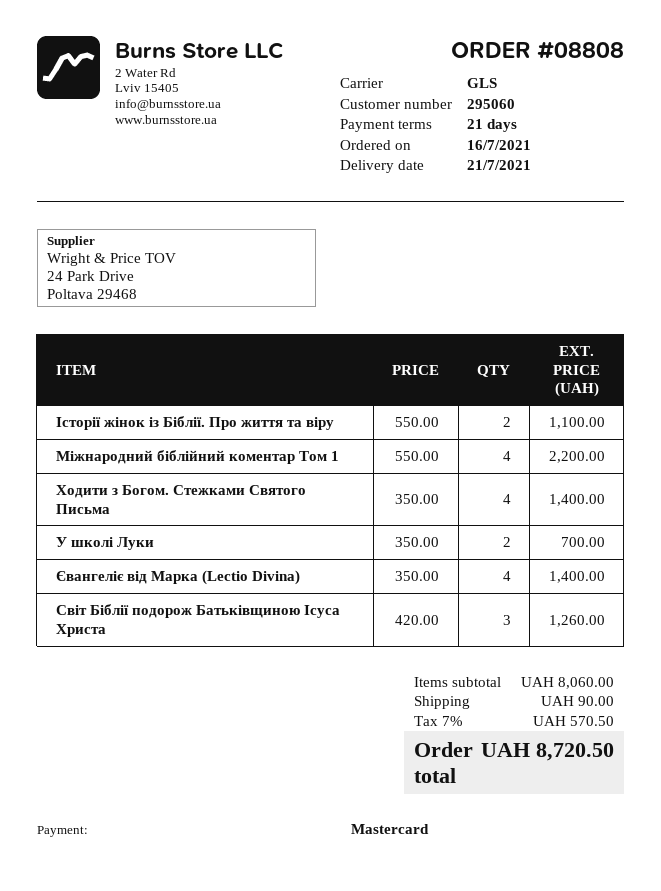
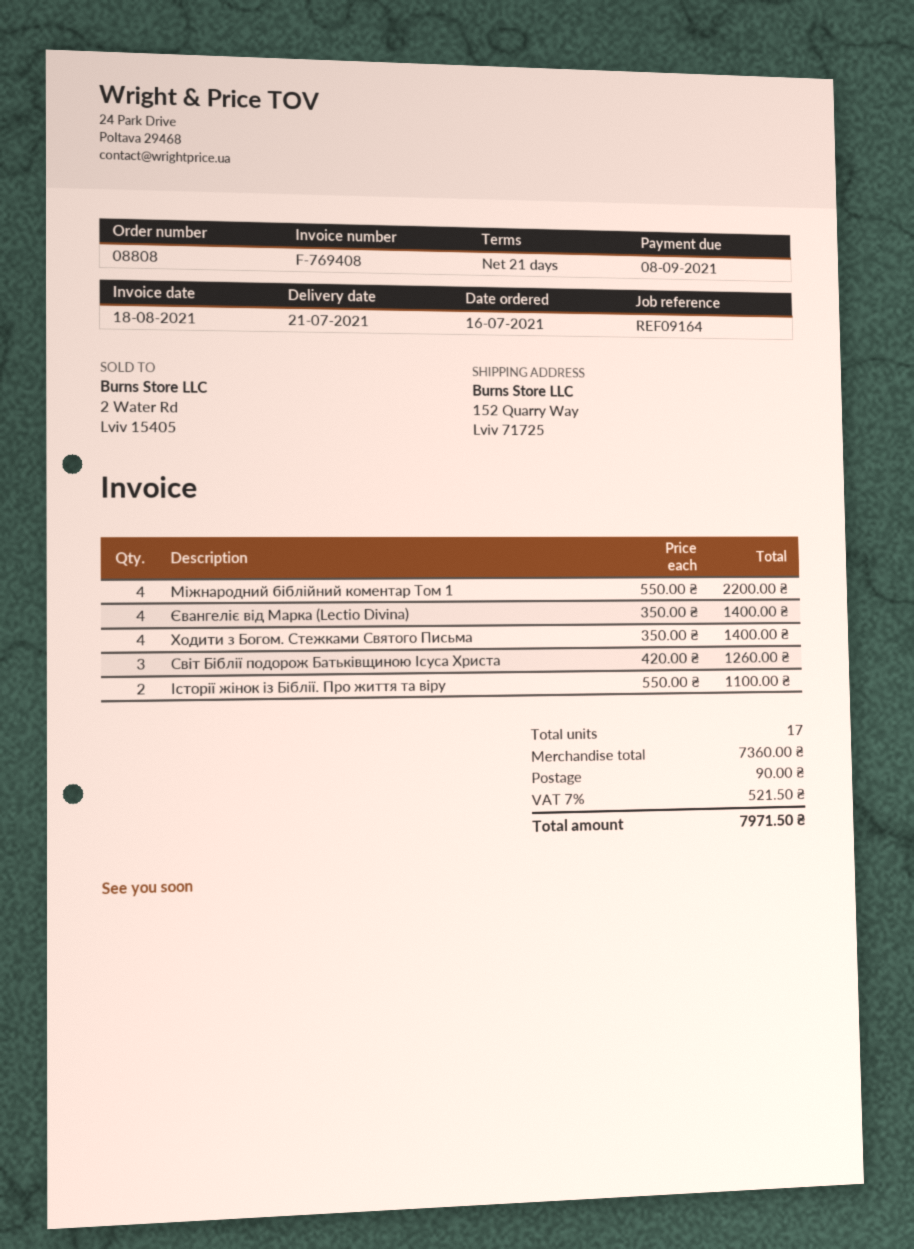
У школі Луки: 2 x 350.00 = 700.00 -> none
subtotal: 8060.00 -> 7360.00
tax: 7% = 570.50 -> 7% = 521.50
total: 8720.50 -> 7971.50

